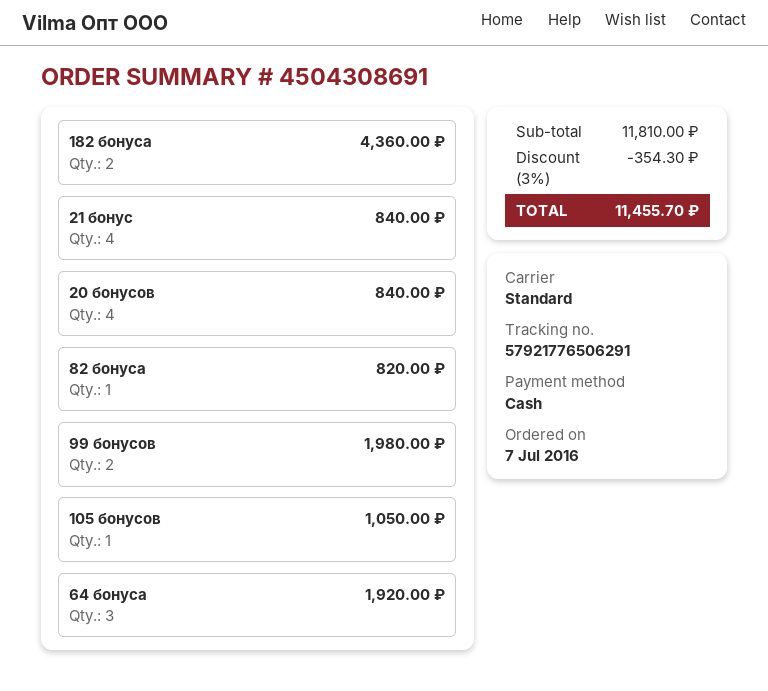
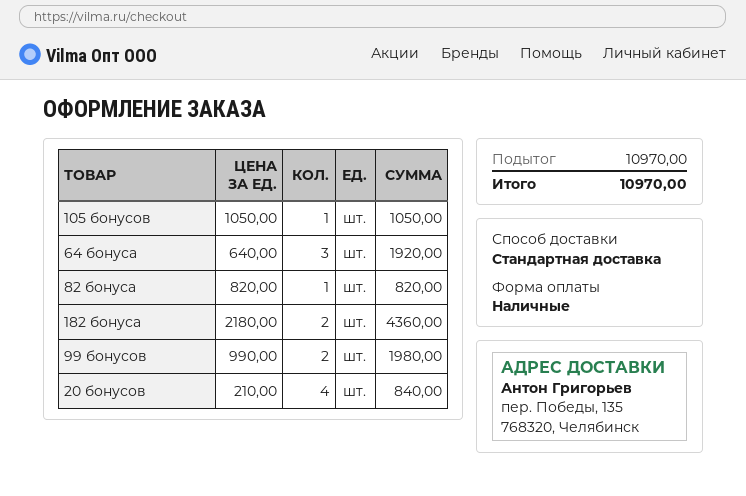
21 бонус: 4 for 840.00 -> none
subtotal: 11810.00 -> 10970.00
discount: 3% = 354.30 -> none
total: 11455.70 -> 10970.00

